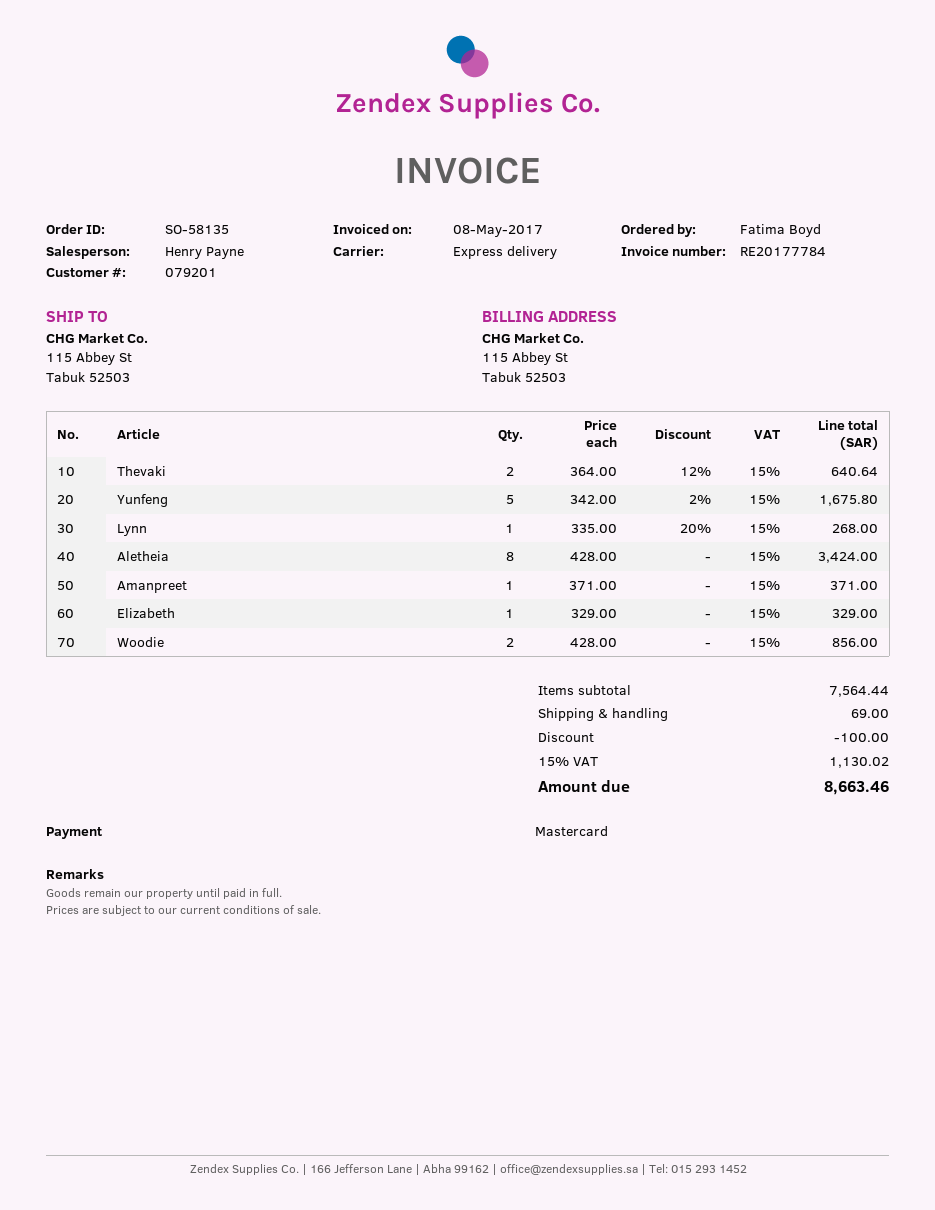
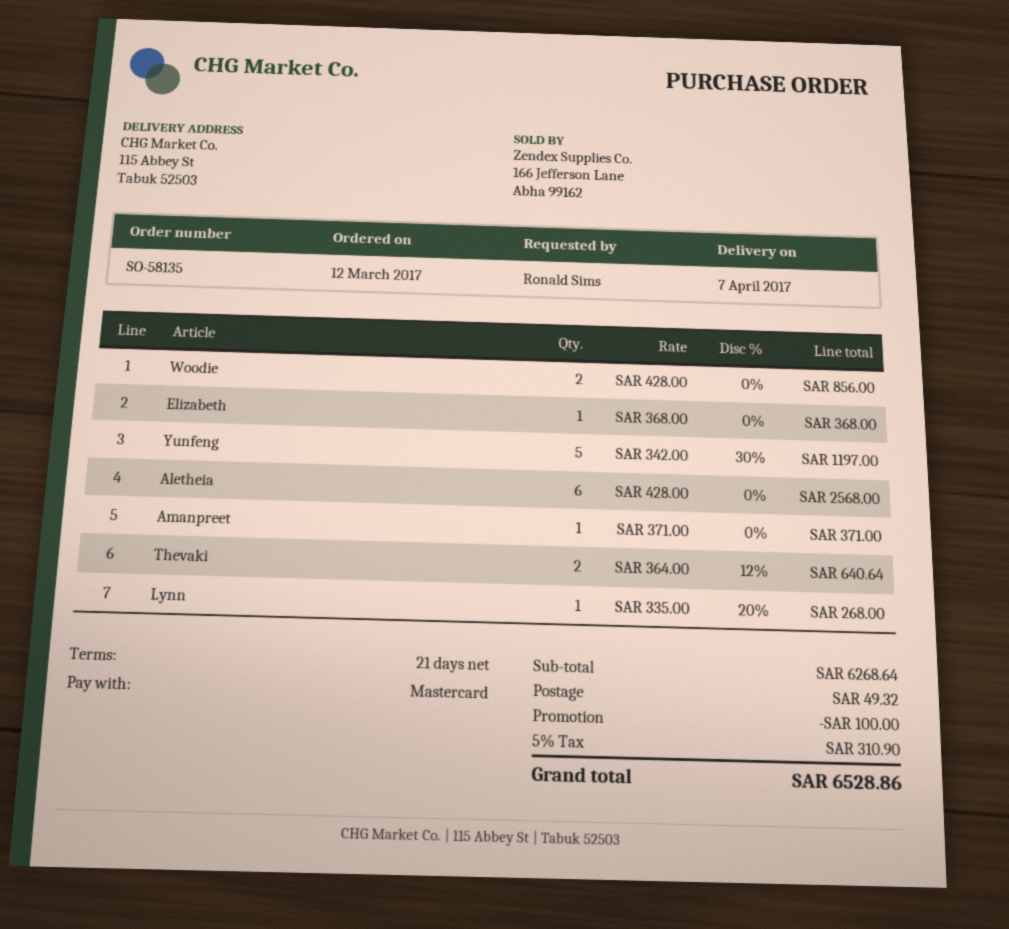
ordered by: Fatima Boyd -> Ronald Sims
Yunfeng: 5 x 342.00 - 2% = 1675.80 -> 5 x 342.00 - 30% = 1197.00
Aletheia: 8 x 428.00 = 3424.00 -> 6 x 428.00 = 2568.00
Elizabeth: 1 x 329.00 = 329.00 -> 1 x 368.00 = 368.00
subtotal: 7564.44 -> 6268.64
shipping: 69.00 -> 49.32
tax: 15% = 1130.02 -> 5% = 310.90
total: 8663.46 -> 6528.86

